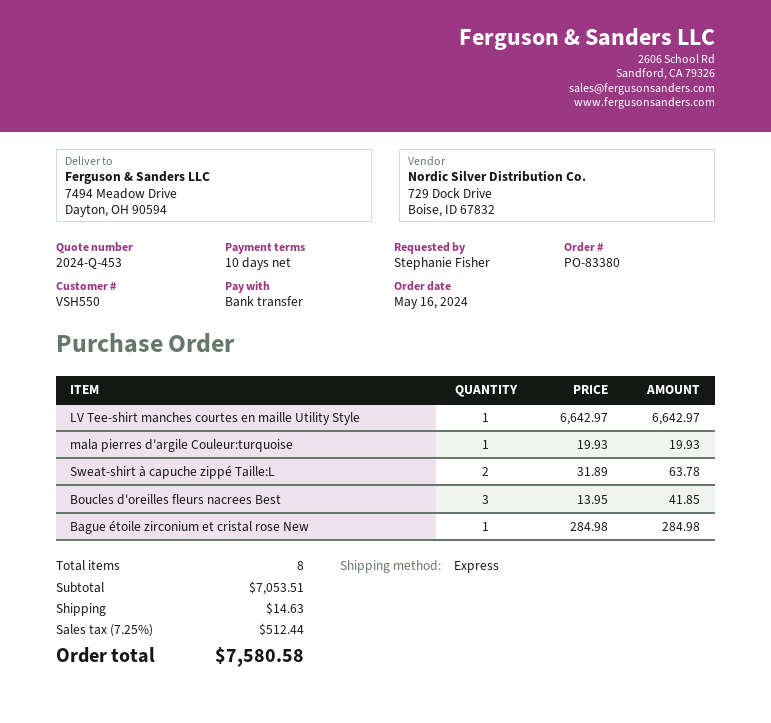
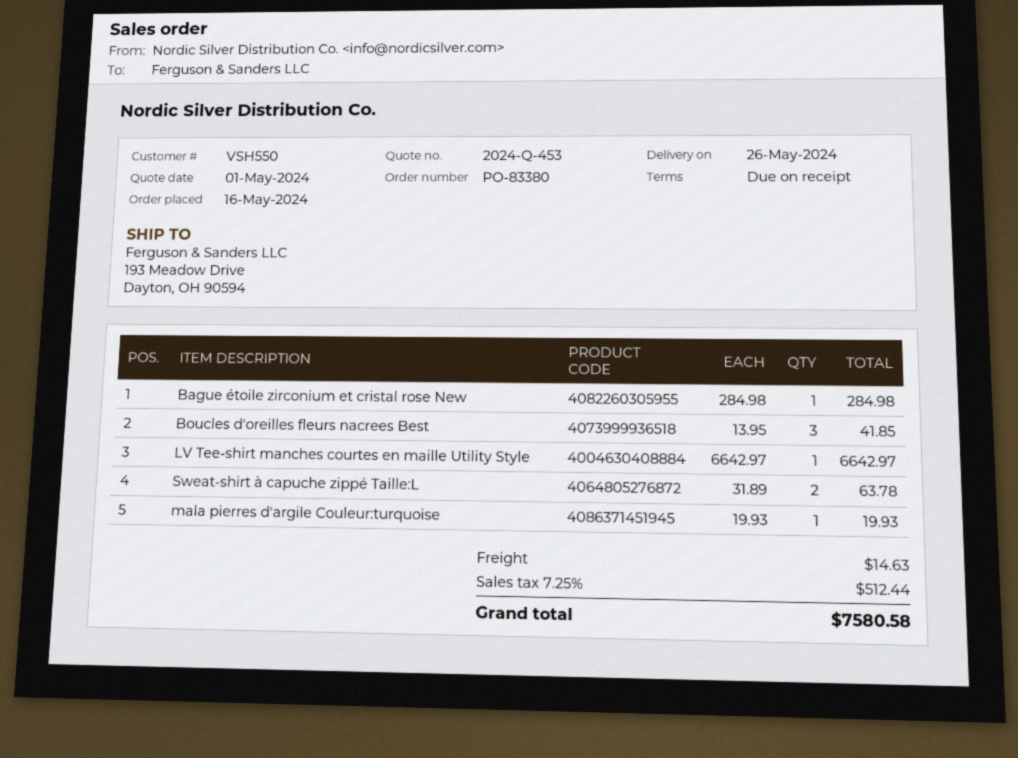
payment terms: 10 days -> on receipt
ship to: 7494 Meadow Drive, Dayton, OH 90594 -> 193 Meadow Drive, Dayton, OH 90594

